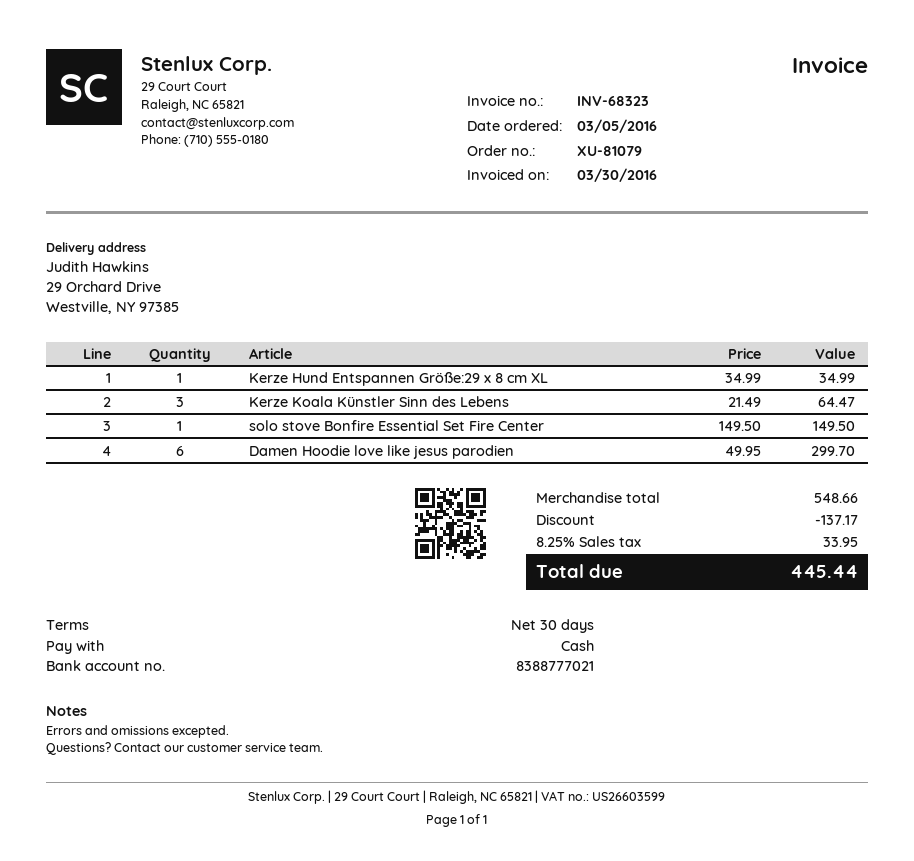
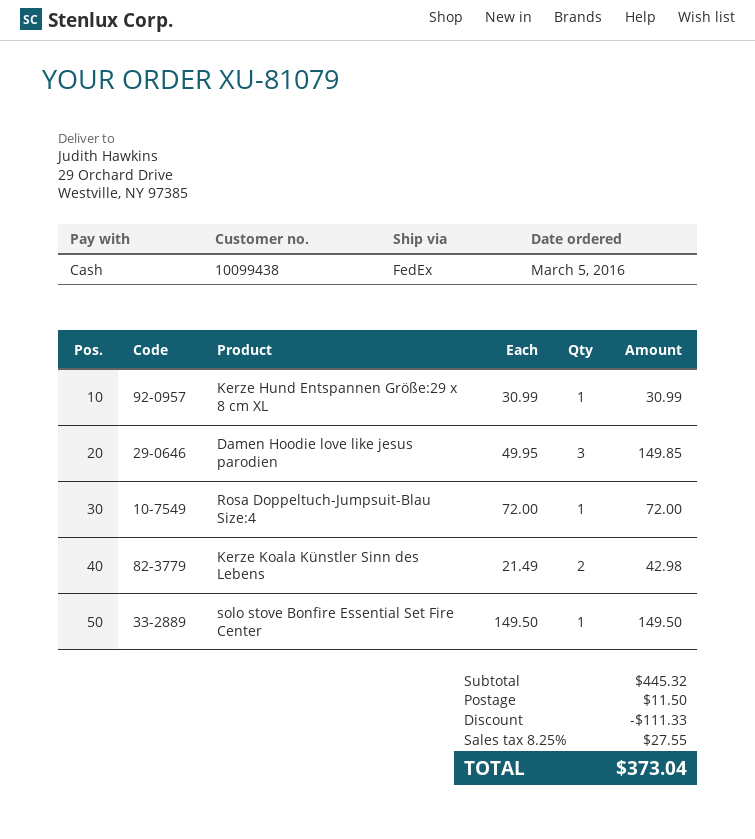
Kerze Hund Entspannen Größe:29 x 8 cm XL: 1 x 34.99 = 34.99 -> 1 x 30.99 = 30.99
Kerze Koala Künstler Sinn des Lebens: 3 x 21.49 = 64.47 -> 2 x 21.49 = 42.98
Damen Hoodie love like jesus parodien: 6 x 49.95 = 299.70 -> 3 x 49.95 = 149.85
Rosa Doppeltuch-Jumpsuit-Blau Size:4: none -> 1 x 72.00 = 72.00
subtotal: 548.66 -> 445.32
discount: 137.17 -> 111.33
shipping: none -> 11.50
tax: 8.25% = 33.95 -> 8.25% = 27.55
total: 445.44 -> 373.04

